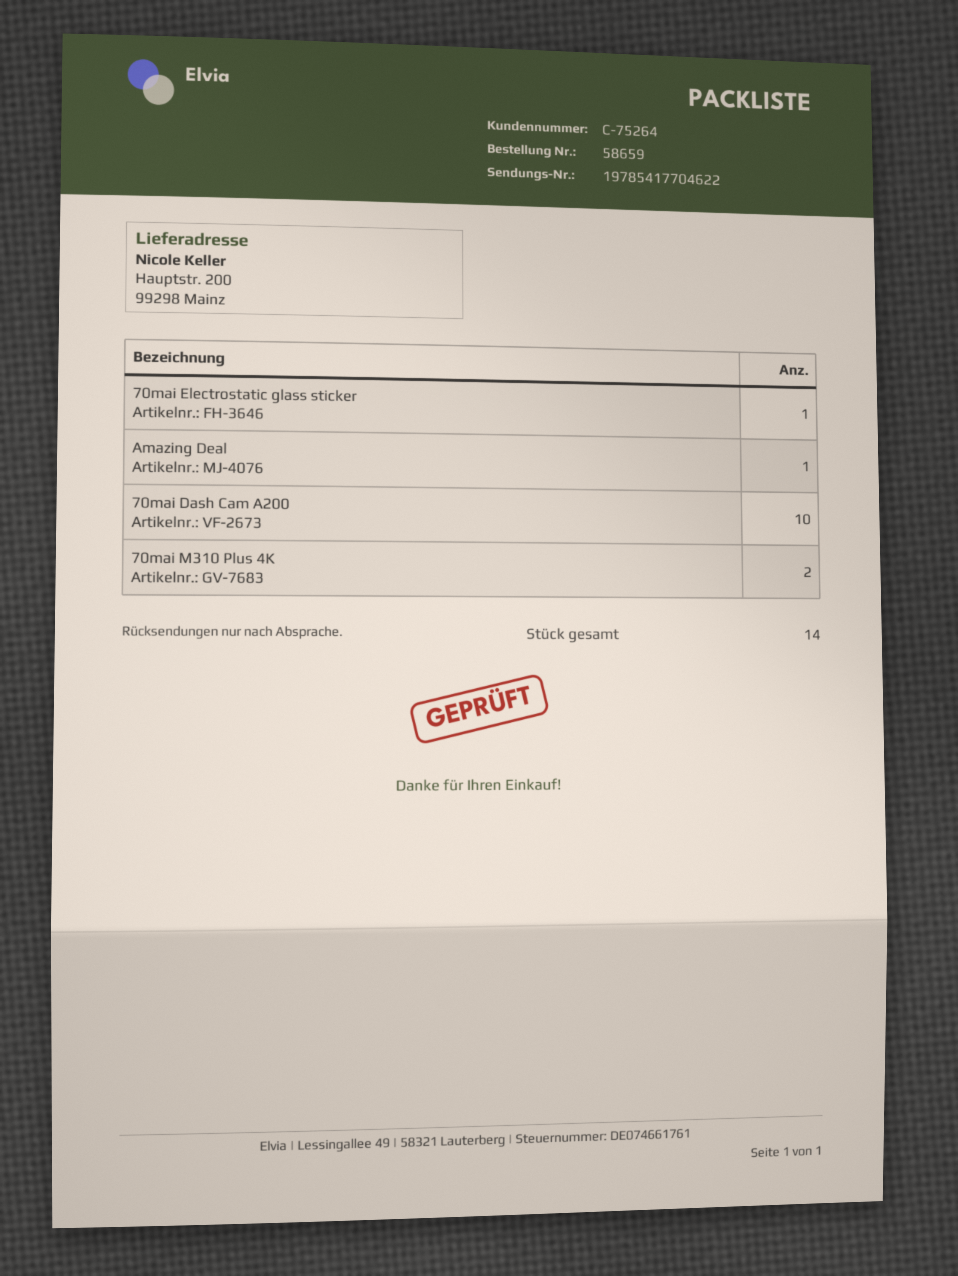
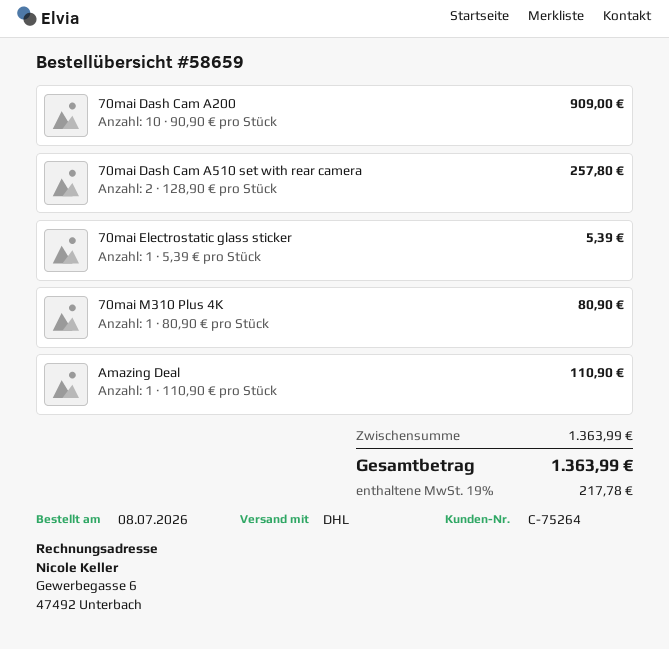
70mai M310 Plus 4K: 2 -> 1
70mai Dash Cam A510 set with rear camera: none -> 2

